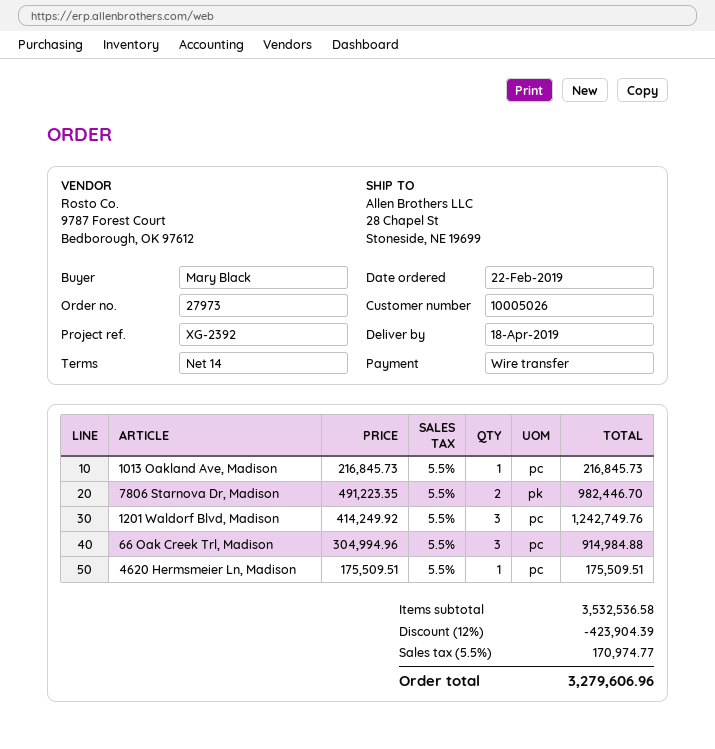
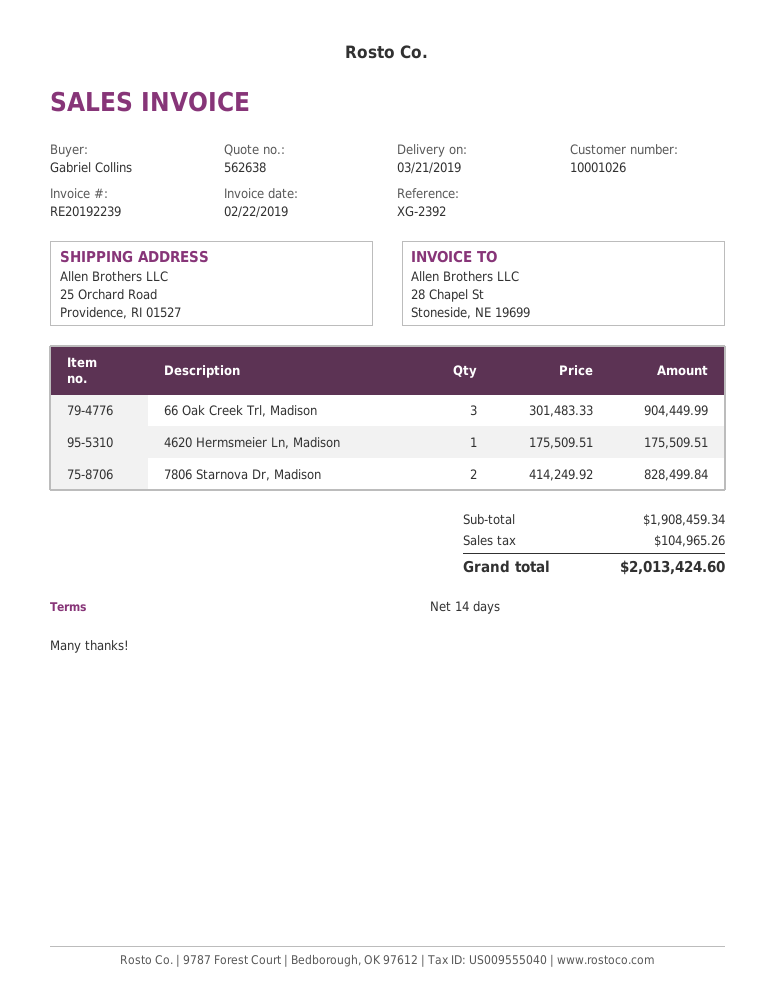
delivery date: 2019-04-18 -> 2019-03-21
customer number: 10005026 -> 10001026
ordered by: Mary Black -> Gabriel Collins
ship to: 28 Chapel St, Stoneside, NE 19699 -> 25 Orchard Road, Providence, RI 01527
1013 Oakland Ave, Madison: 1 x 216845.73 = 216845.73 -> none
7806 Starnova Dr, Madison: 2 x 491223.35 = 982446.70 -> 2 x 414249.92 = 828499.84
1201 Waldorf Blvd, Madison: 3 x 414249.92 = 1242749.76 -> none
66 Oak Creek Trl, Madison: 3 x 304994.96 = 914984.88 -> 3 x 301483.33 = 904449.99
subtotal: 3532536.58 -> 1908459.34
discount: 12% = 423904.39 -> none
tax: 170974.77 -> 104965.26
total: 3279606.96 -> 2013424.60

